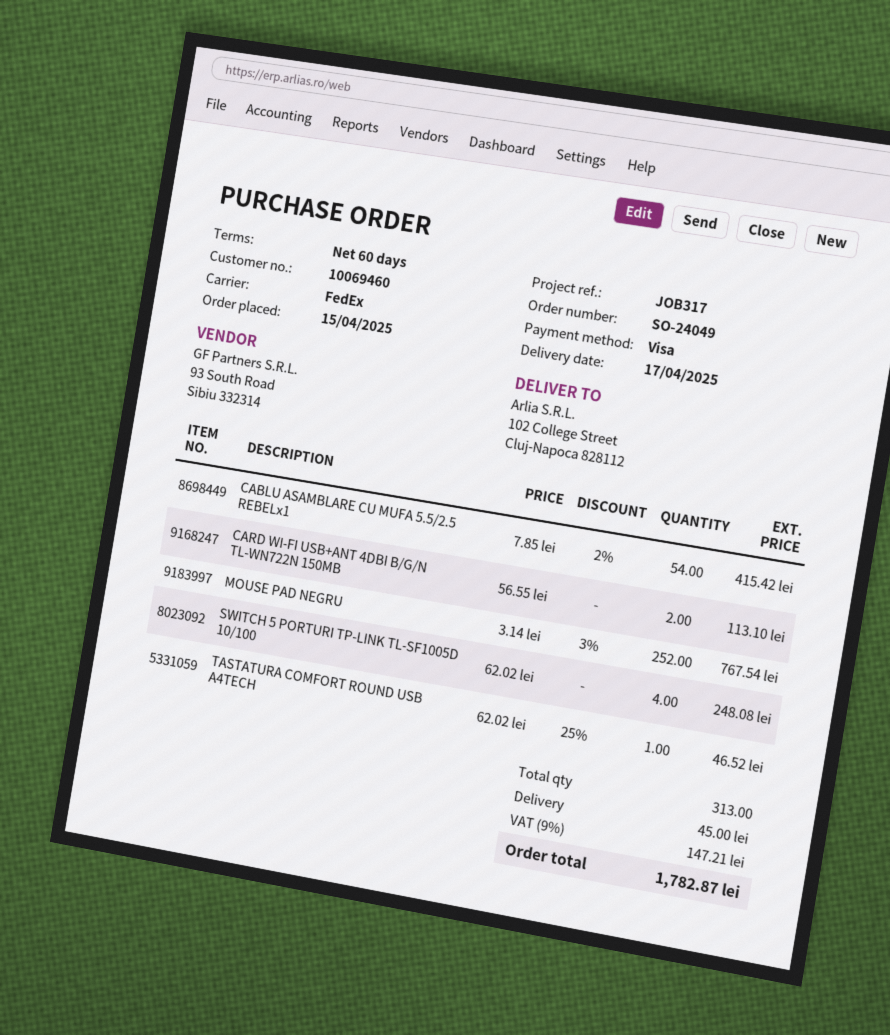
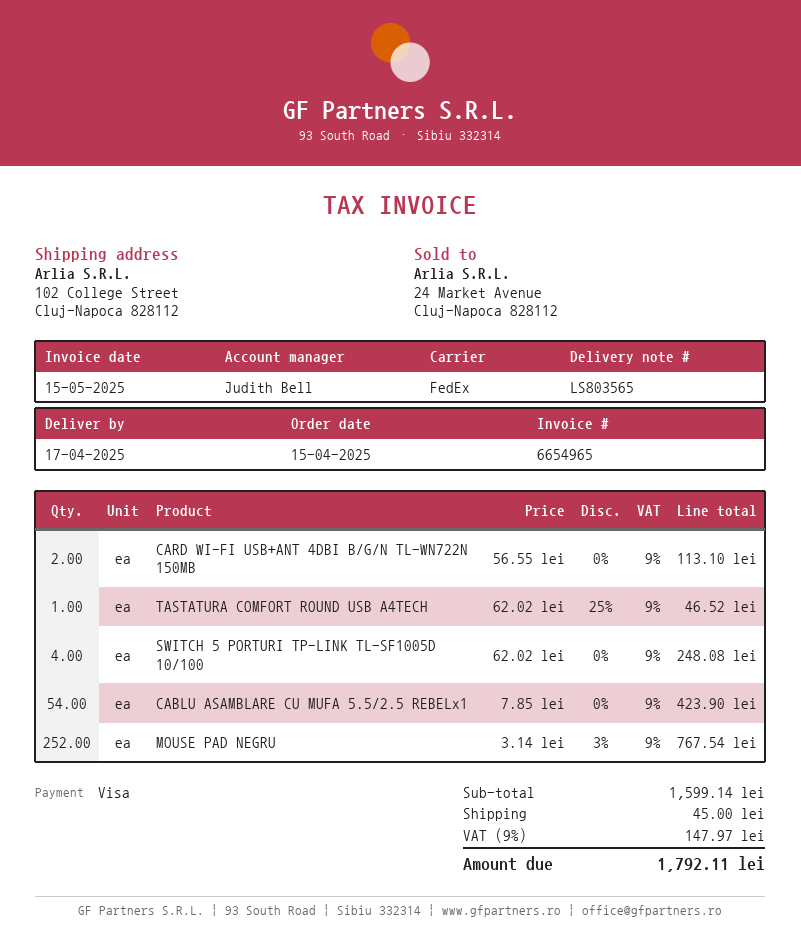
CABLU ASAMBLARE CU MUFA 5.5/2.5 REBELx1: 54 x 7.85 - 2% = 415.42 -> 54 x 7.85 = 423.90
tax: 9% = 147.21 -> 9% = 147.97
total: 1782.87 -> 1792.11

